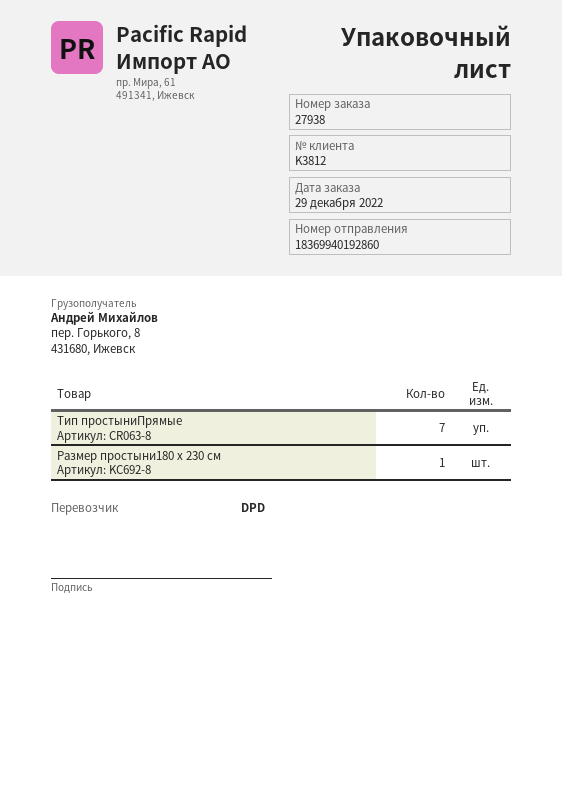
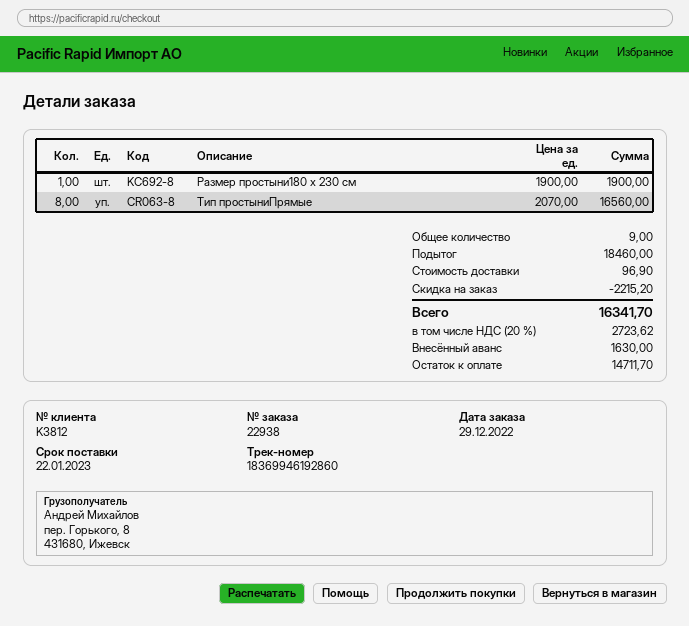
order number: 27938 -> 22938
tracking number: 18369940192860 -> 18369946192860
Тип простыниПрямые: 7 -> 8

